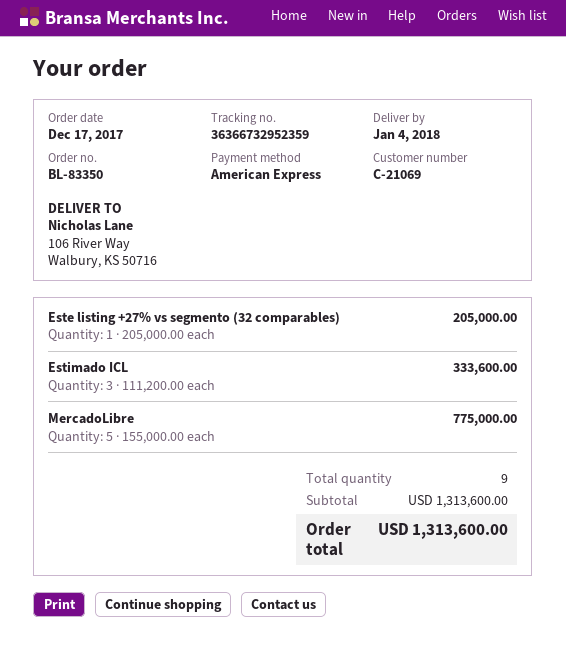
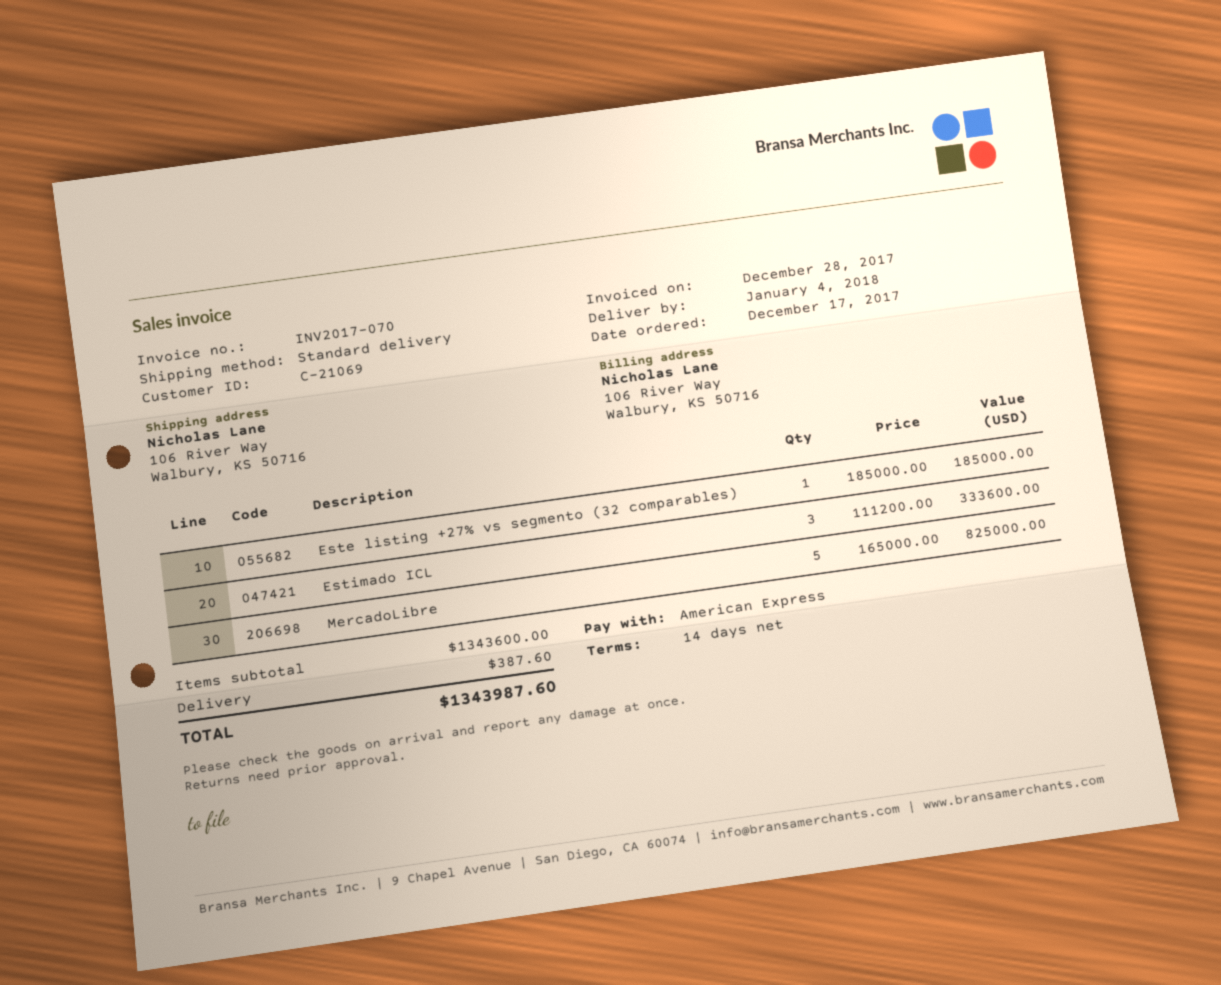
Este listing +27% vs segmento (32 comparables): 1 x 205000.00 = 205000.00 -> 1 x 185000.00 = 185000.00
MercadoLibre: 5 x 155000.00 = 775000.00 -> 5 x 165000.00 = 825000.00
subtotal: 1313600.00 -> 1343600.00
shipping: none -> 387.60
total: 1313600.00 -> 1343987.60

